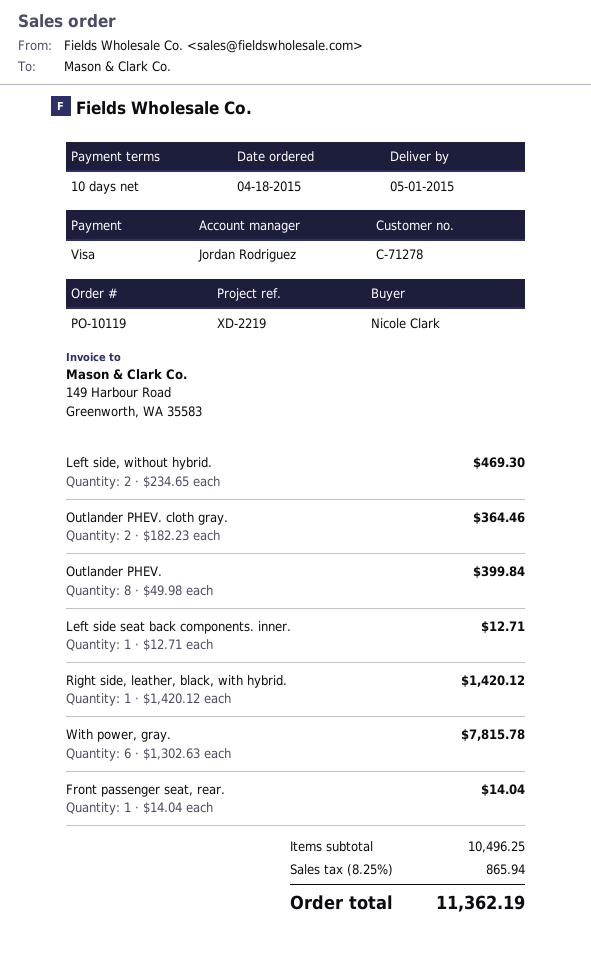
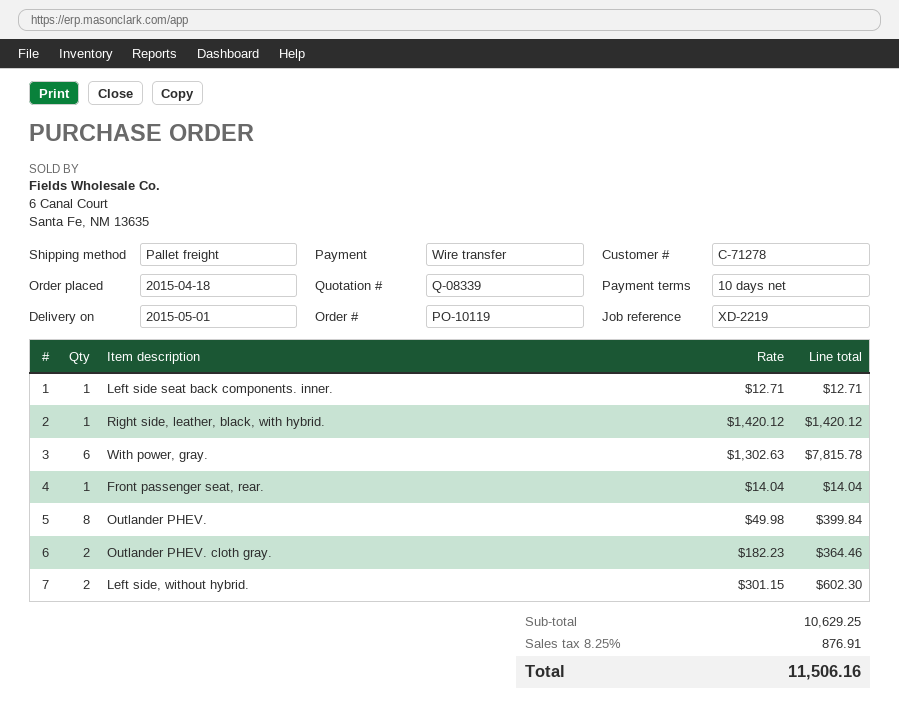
payment method: Visa -> bank transfer
Left side, without hybrid.: 2 x 234.65 = 469.30 -> 2 x 301.15 = 602.30
subtotal: 10496.25 -> 10629.25
tax: 8.25% = 865.94 -> 8.25% = 876.91
total: 11362.19 -> 11506.16

